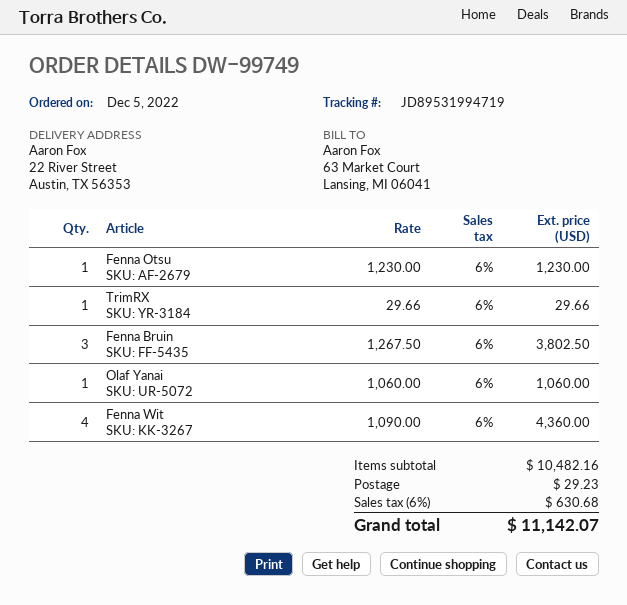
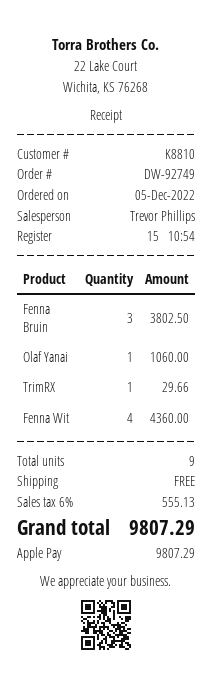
order number: DW-99749 -> DW-92749
Fenna Otsu: 1 for 1230.00 -> none
shipping: 29.23 -> 0.00
tax: 6% = 630.68 -> 6% = 555.13
total: 11142.07 -> 9807.29

